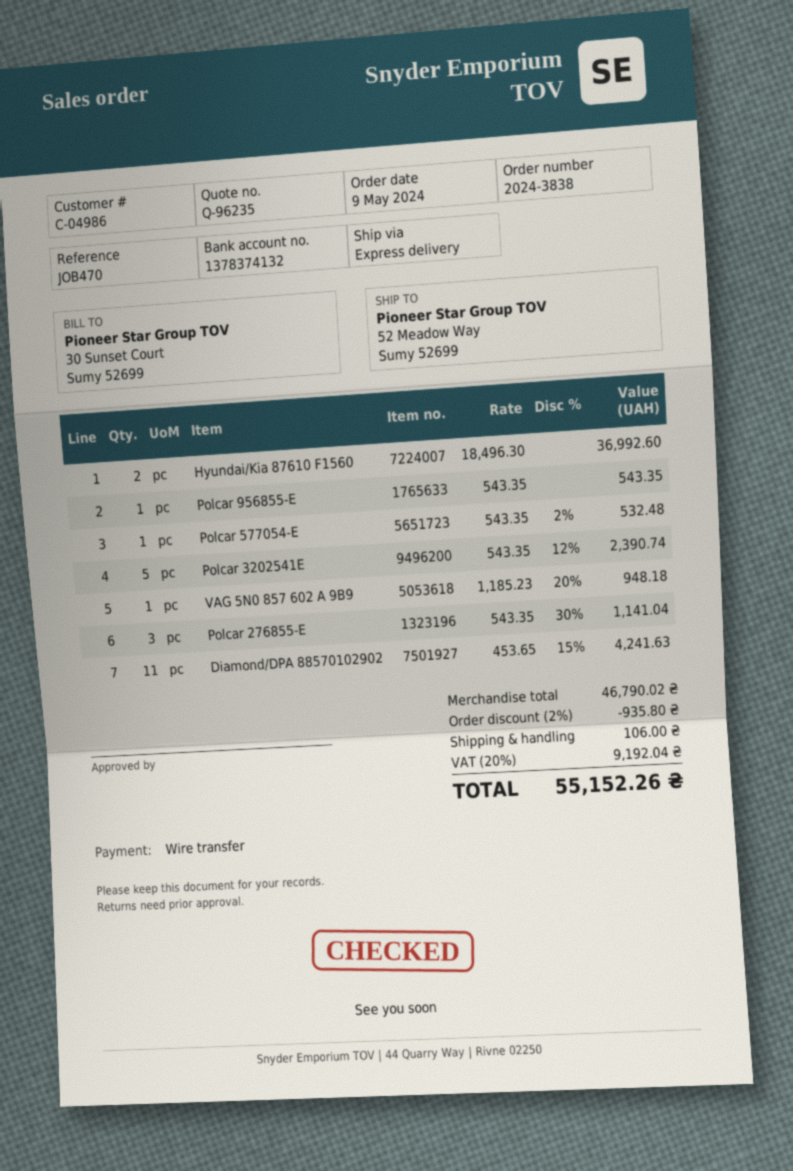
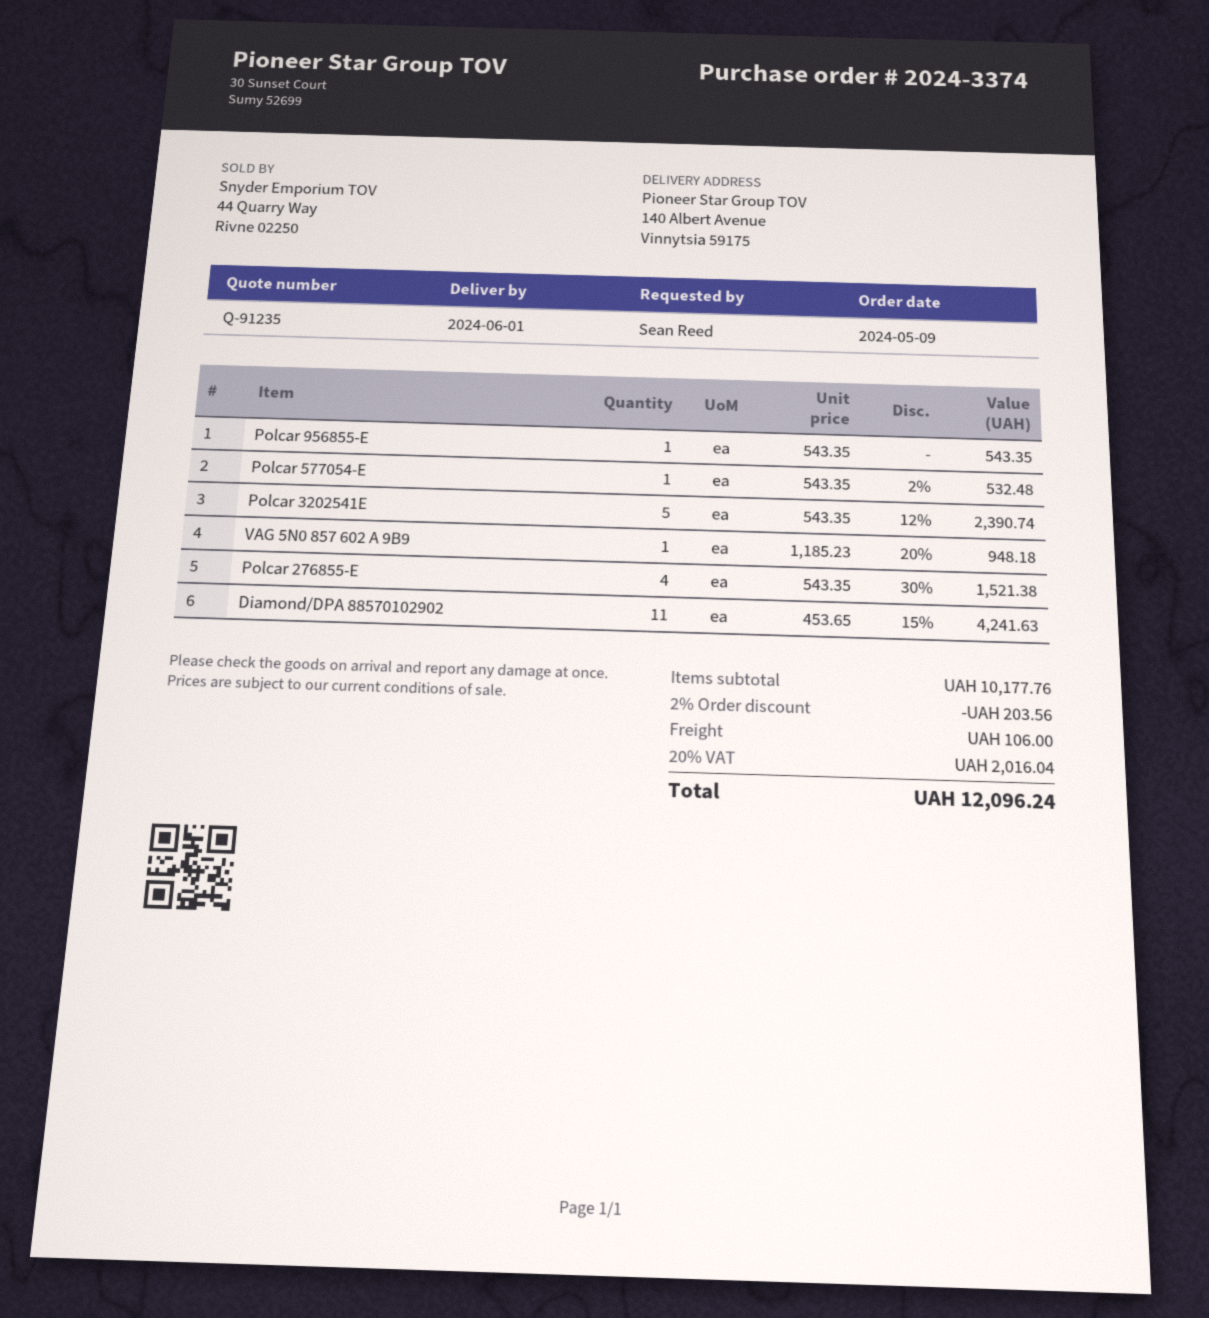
quote number: Q-96235 -> Q-91235
order number: 2024-3838 -> 2024-3374
ship to: 52 Meadow Way, Sumy 52699 -> 140 Albert Avenue, Vinnytsia 59175
Hyundai/Kia 87610 F1560: 2 x 18496.30 = 36992.60 -> none
Polcar 276855-E: 3 x 543.35 - 30% = 1141.04 -> 4 x 543.35 - 30% = 1521.38
subtotal: 46790.02 -> 10177.76
discount: 2% = 935.80 -> 2% = 203.56
tax: 20% = 9192.04 -> 20% = 2016.04
total: 55152.26 -> 12096.24

